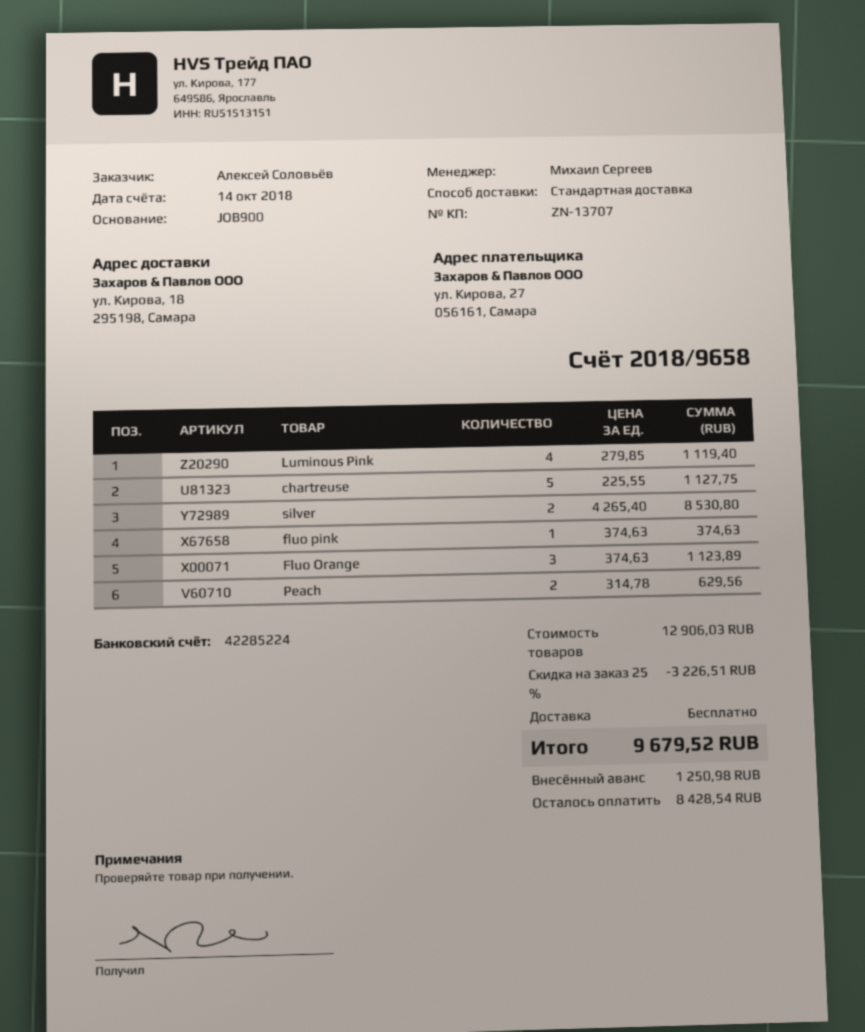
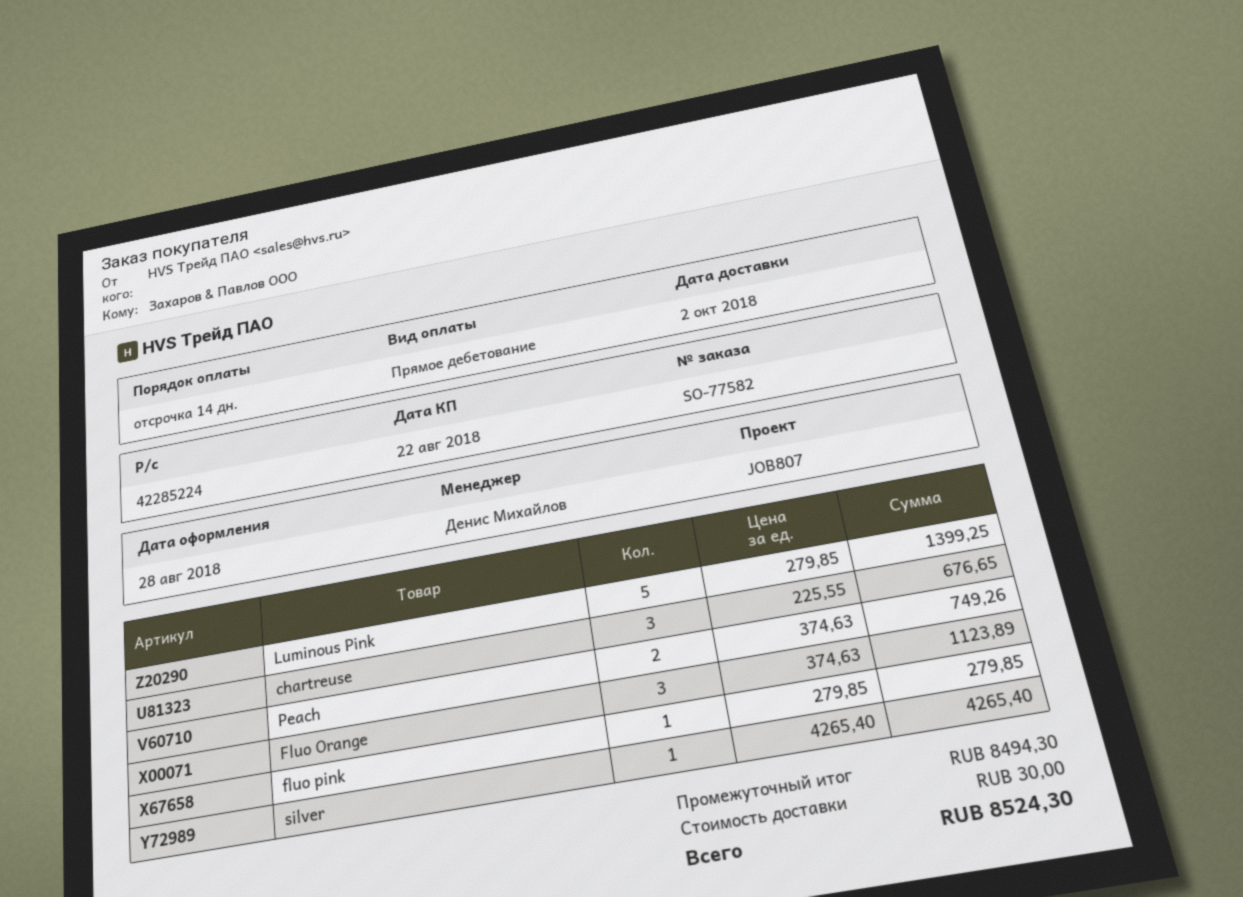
reference: JOB900 -> JOB807
sales rep: Михаил Сергеев -> Денис Михайлов
Luminous Pink: 4 x 279.85 = 1119.40 -> 5 x 279.85 = 1399.25
chartreuse: 5 x 225.55 = 1127.75 -> 3 x 225.55 = 676.65
silver: 2 x 4265.40 = 8530.80 -> 1 x 4265.40 = 4265.40
fluo pink: 1 x 374.63 = 374.63 -> 1 x 279.85 = 279.85
Peach: 2 x 314.78 = 629.56 -> 2 x 374.63 = 749.26
subtotal: 12906.03 -> 8494.30
discount: 25% = 3226.51 -> none
shipping: 0.00 -> 30.00
total: 9679.52 -> 8524.30

